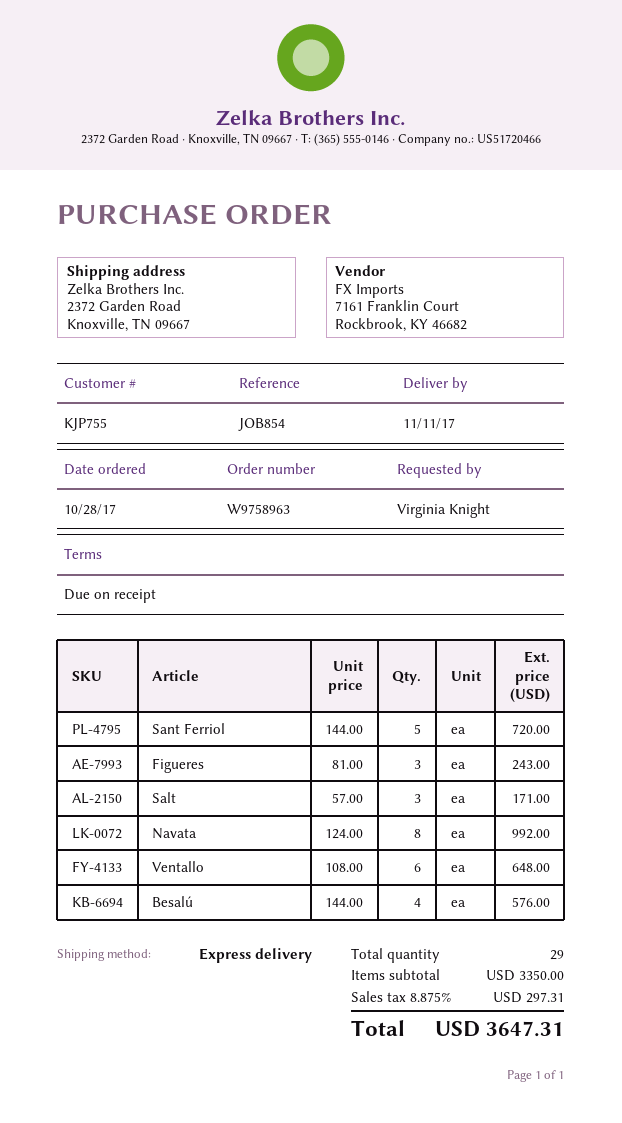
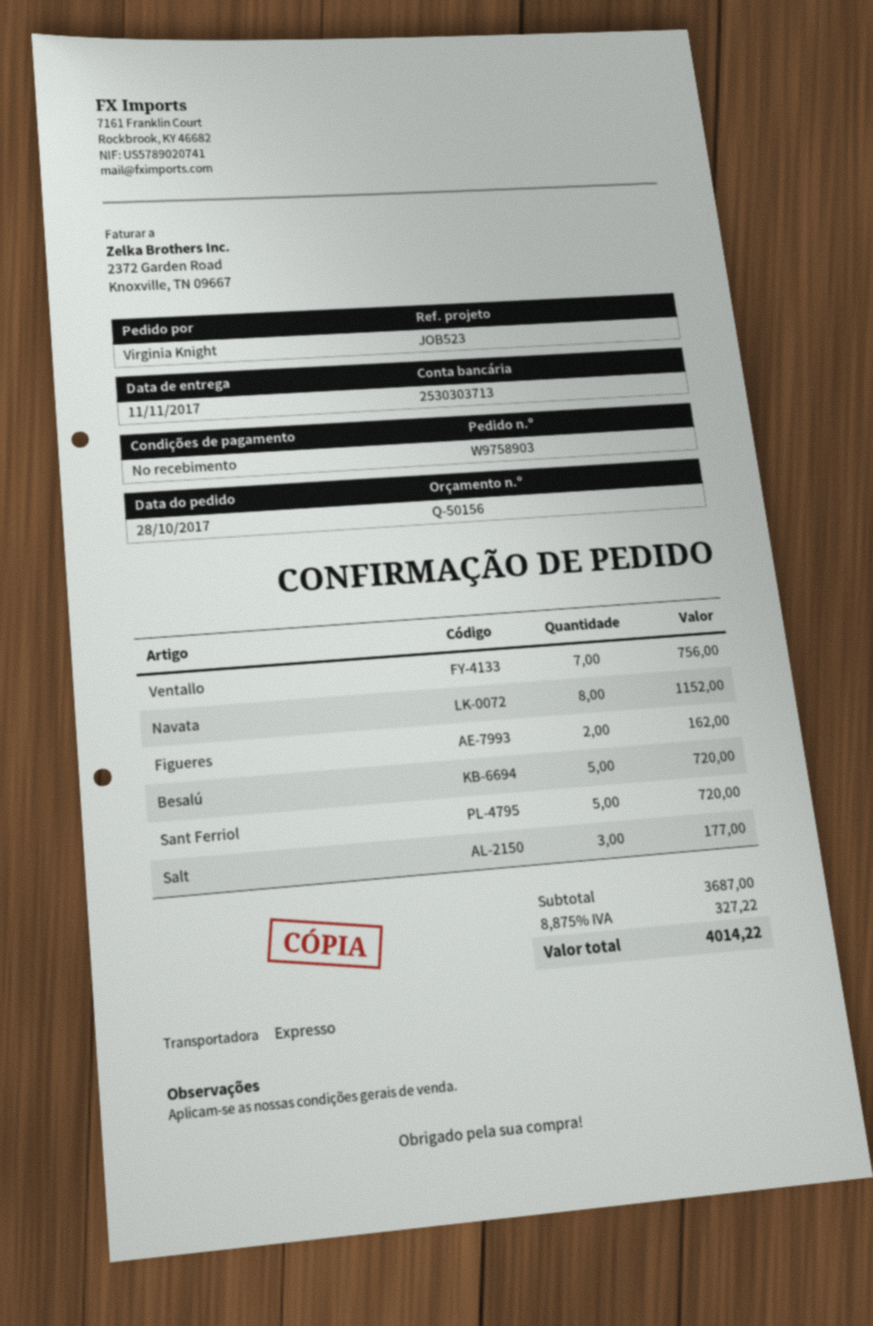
order number: W9758963 -> W9758903
reference: JOB854 -> JOB523
Figueres: 3 for 243.00 -> 2 for 162.00
Salt: 3 for 171.00 -> 3 for 177.00
Navata: 8 for 992.00 -> 8 for 1152.00
Ventallo: 6 for 648.00 -> 7 for 756.00
Besalú: 4 for 576.00 -> 5 for 720.00
subtotal: 3350.00 -> 3687.00
tax: 8.875% = 297.31 -> 8.875% = 327.22
total: 3647.31 -> 4014.22

